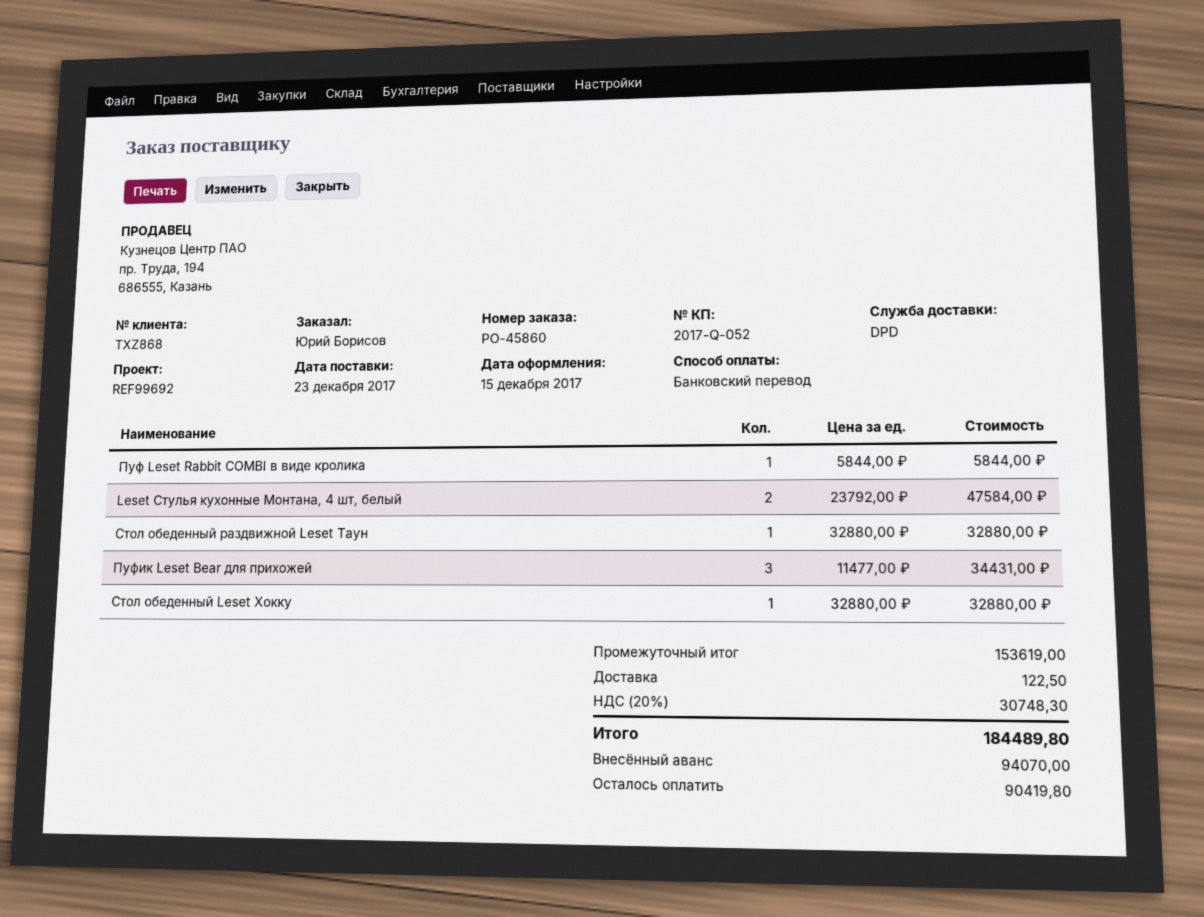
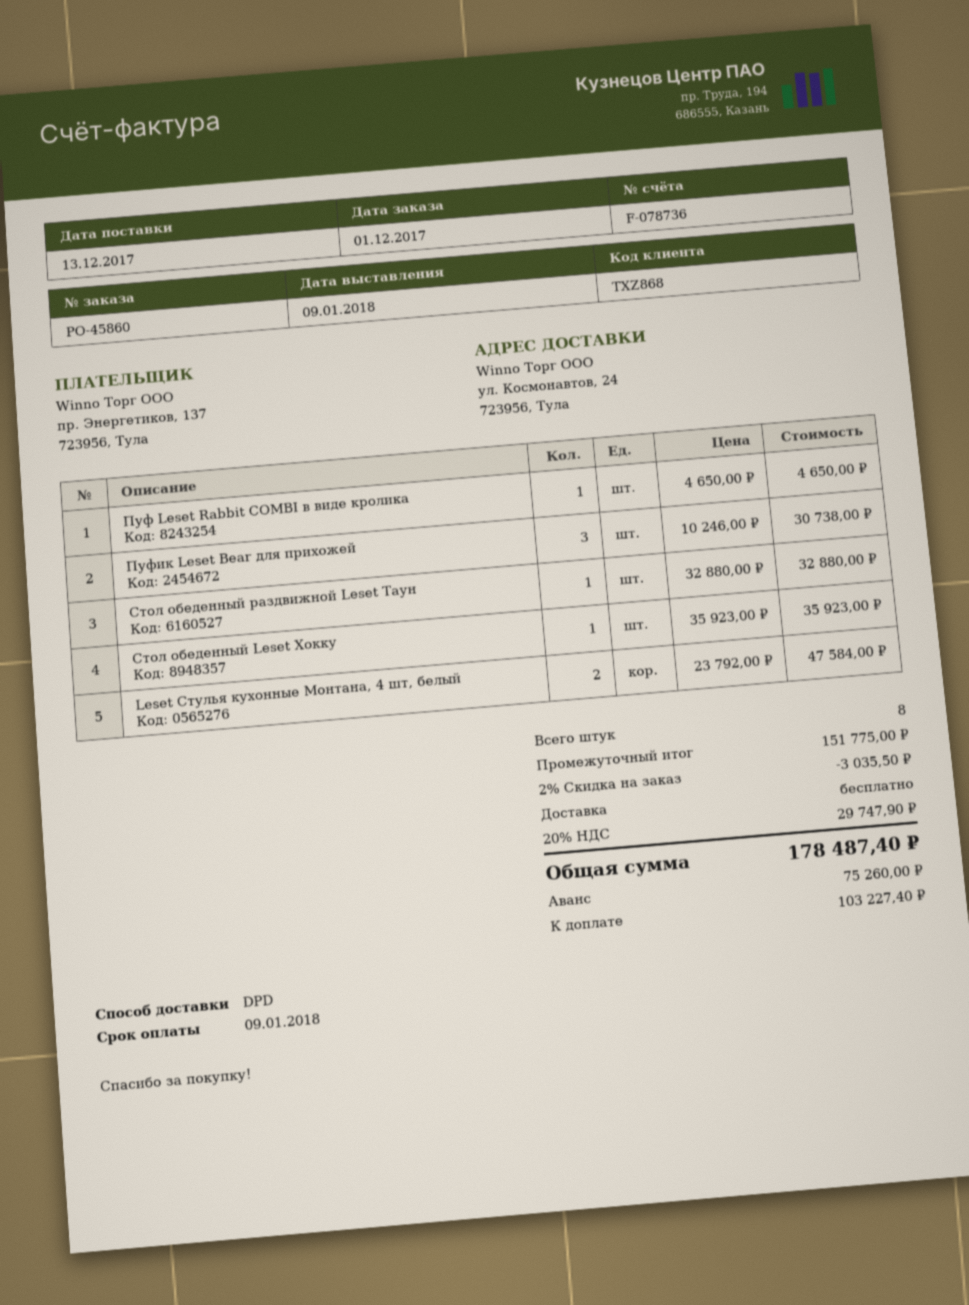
order date: 2017-12-15 -> 2017-12-01
delivery date: 2017-12-23 -> 2017-12-13
Пуф Leset Rabbit COMBI в виде кролика: 1 x 5844.00 = 5844.00 -> 1 x 4650.00 = 4650.00
Пуфик Leset Bear для прихожей: 3 x 11477.00 = 34431.00 -> 3 x 10246.00 = 30738.00
Стол обеденный Leset Хокку: 1 x 32880.00 = 32880.00 -> 1 x 35923.00 = 35923.00
subtotal: 153619.00 -> 151775.00
discount: none -> 2% = 3035.50
shipping: 122.50 -> 0.00
tax: 20% = 30748.30 -> 20% = 29747.90
total: 184489.80 -> 178487.40
deposit: 94070.00 -> 75260.00
balance: 90419.80 -> 103227.40

